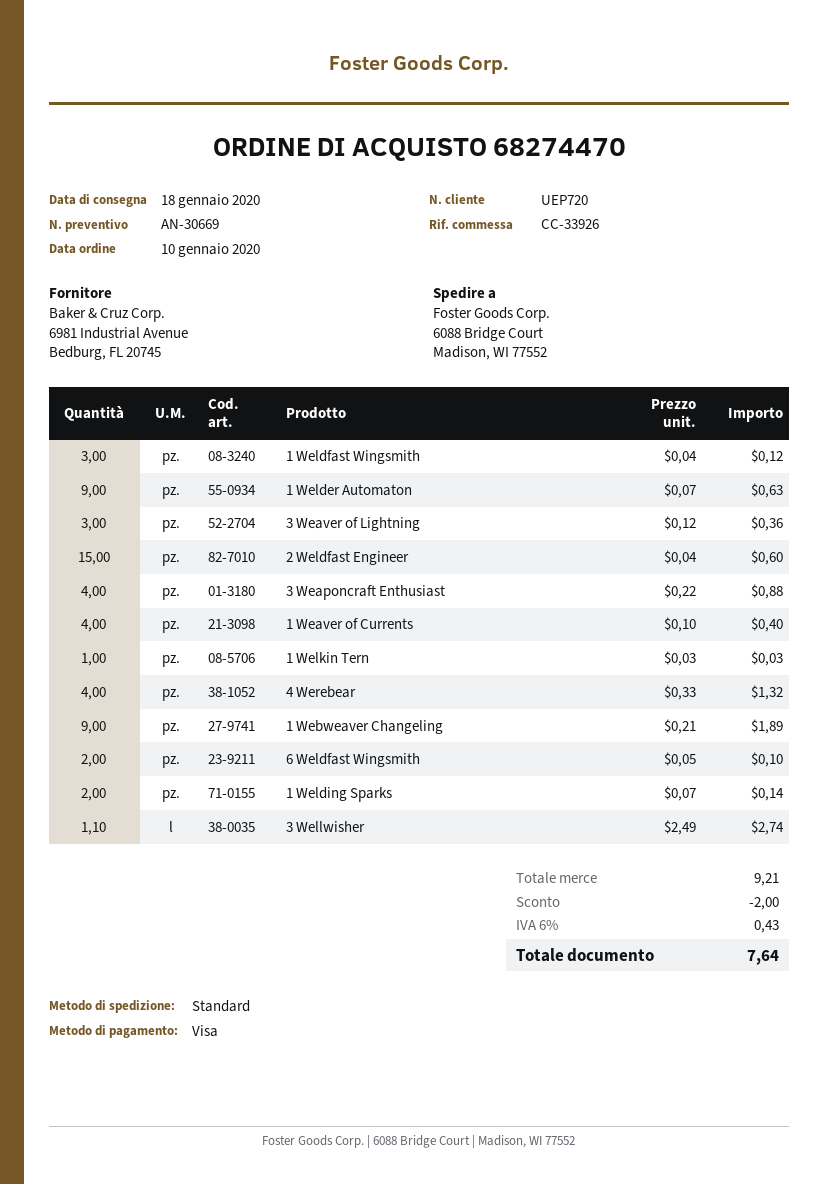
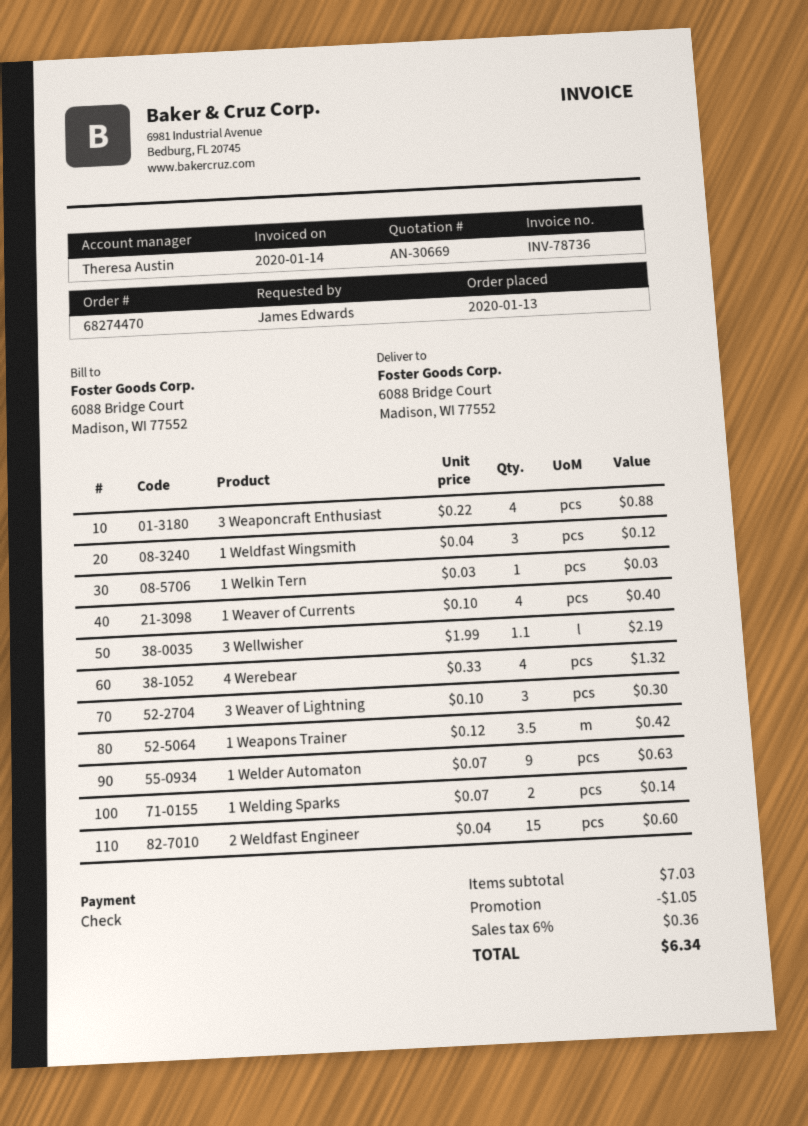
order date: 2020-01-10 -> 2020-01-13
payment method: Visa -> cheque
3 Weaver of Lightning: 3 x 0.12 = 0.36 -> 3 x 0.10 = 0.30
1 Webweaver Changeling: 9 x 0.21 = 1.89 -> none
6 Weldfast Wingsmith: 2 x 0.05 = 0.10 -> none
3 Wellwisher: 1.1 x 2.49 = 2.74 -> 1.1 x 1.99 = 2.19
1 Weapons Trainer: none -> 3.5 x 0.12 = 0.42
subtotal: 9.21 -> 7.03
discount: 2.00 -> 1.05
tax: 6% = 0.43 -> 6% = 0.36
total: 7.64 -> 6.34

